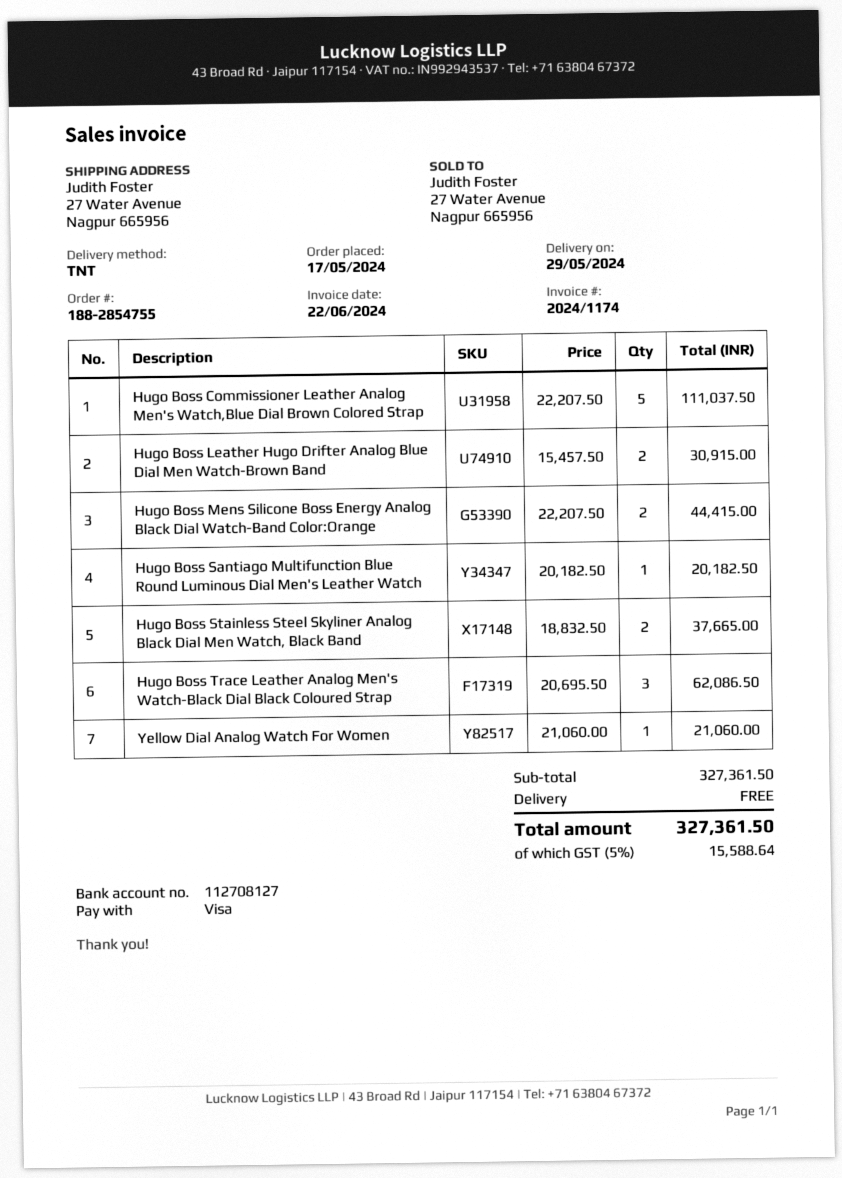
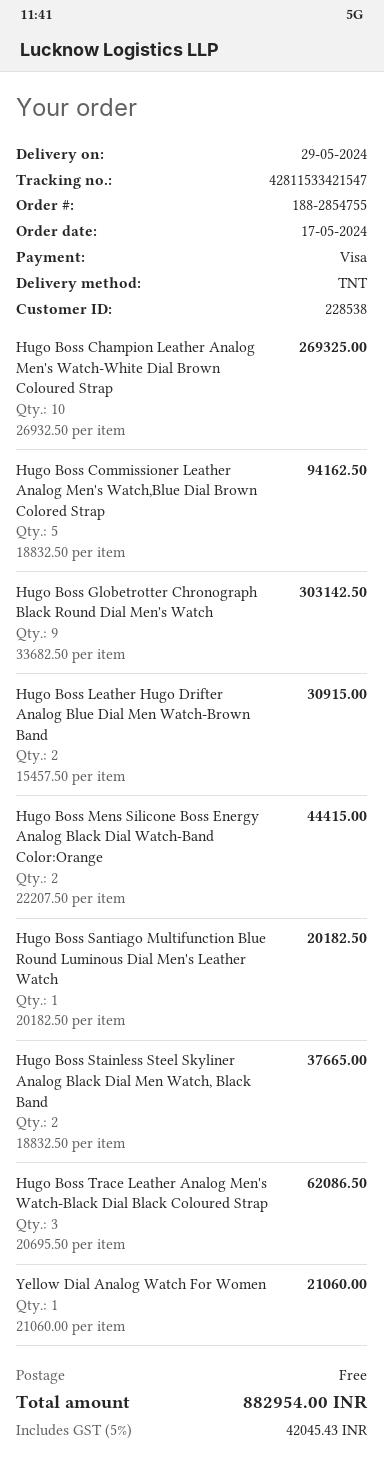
Hugo Boss Commissioner Leather Analog Men's Watch,Blue Dial Brown Colored Strap: 5 x 22207.50 = 111037.50 -> 5 x 18832.50 = 94162.50
Hugo Boss Champion Leather Analog Men's Watch-White Dial Brown Coloured Strap: none -> 10 x 26932.50 = 269325.00
Hugo Boss Globetrotter Chronograph Black Round Dial Men's Watch: none -> 9 x 33682.50 = 303142.50
tax: 5% = 15588.64 -> 5% = 42045.43
total: 327361.50 -> 882954.00

